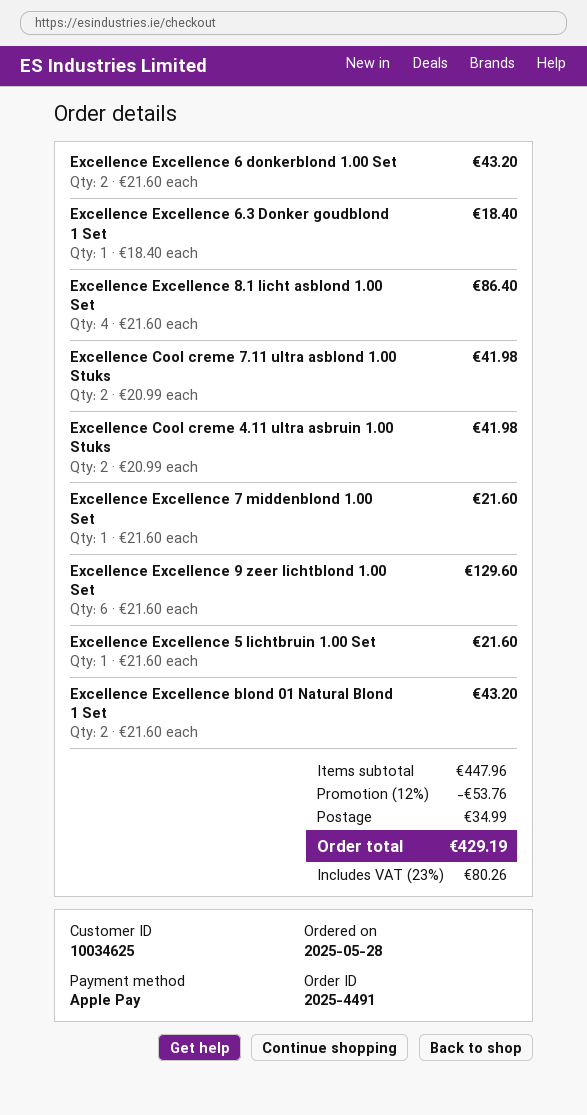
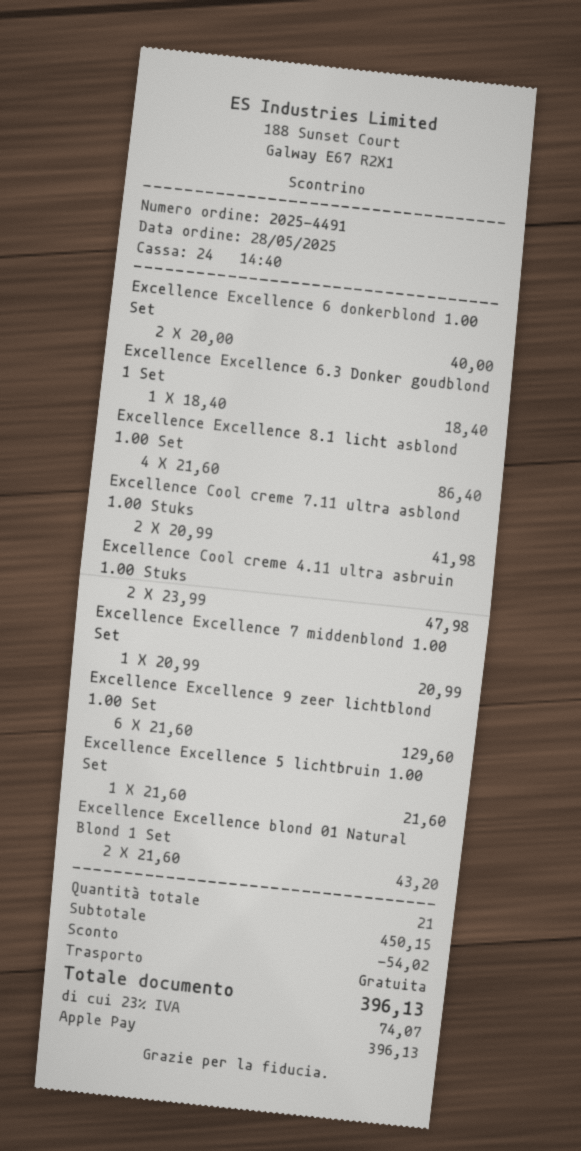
Excellence Excellence 6 donkerblond 1.00 Set: 2 x 21.60 = 43.20 -> 2 x 20.00 = 40.00
Excellence Cool creme 4.11 ultra asbruin 1.00 Stuks: 2 x 20.99 = 41.98 -> 2 x 23.99 = 47.98
Excellence Excellence 7 middenblond 1.00 Set: 1 x 21.60 = 21.60 -> 1 x 20.99 = 20.99
subtotal: 447.96 -> 450.15
discount: 53.76 -> 54.02
shipping: 34.99 -> 0.00
tax: 23% = 80.26 -> 23% = 74.07
total: 429.19 -> 396.13

